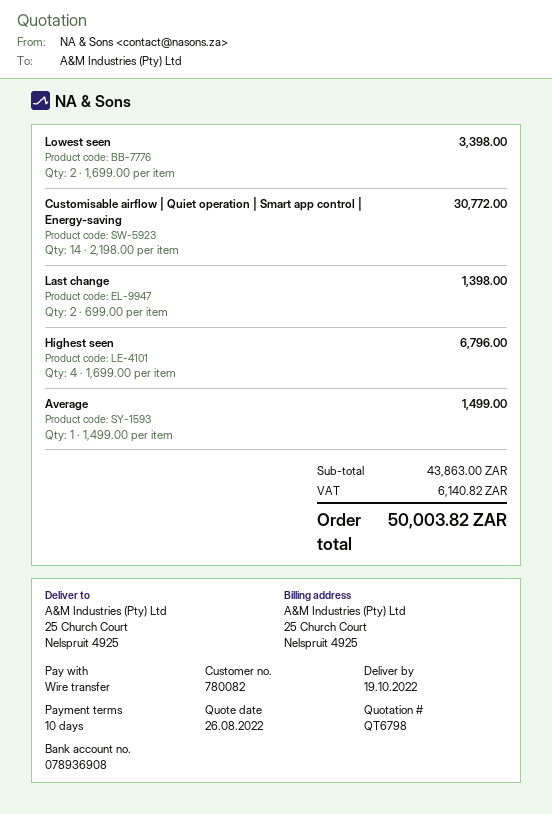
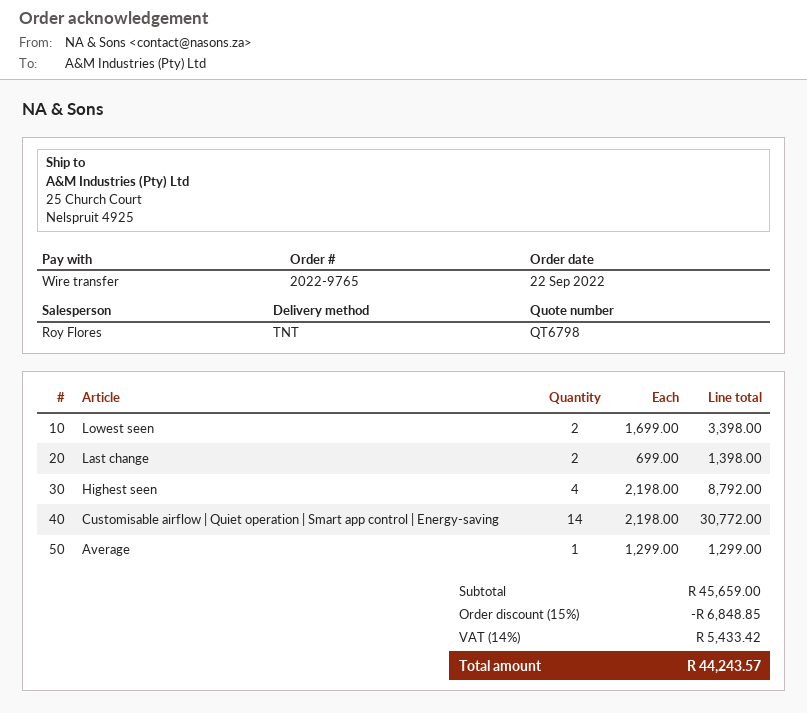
Highest seen: 4 x 1699.00 = 6796.00 -> 4 x 2198.00 = 8792.00
Average: 1 x 1499.00 = 1499.00 -> 1 x 1299.00 = 1299.00
subtotal: 43863.00 -> 45659.00
discount: none -> 15% = 6848.85
tax: 6140.82 -> 5433.42
total: 50003.82 -> 44243.57

